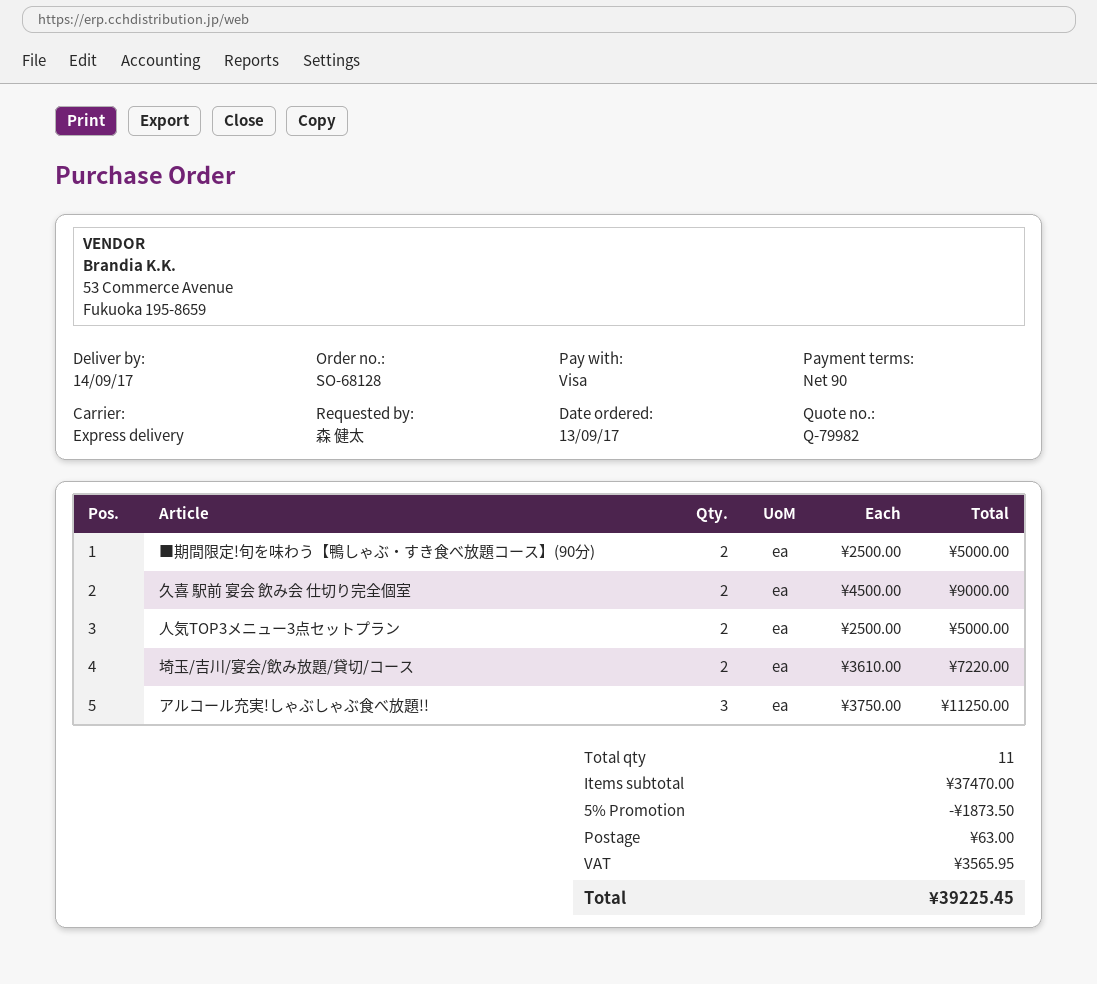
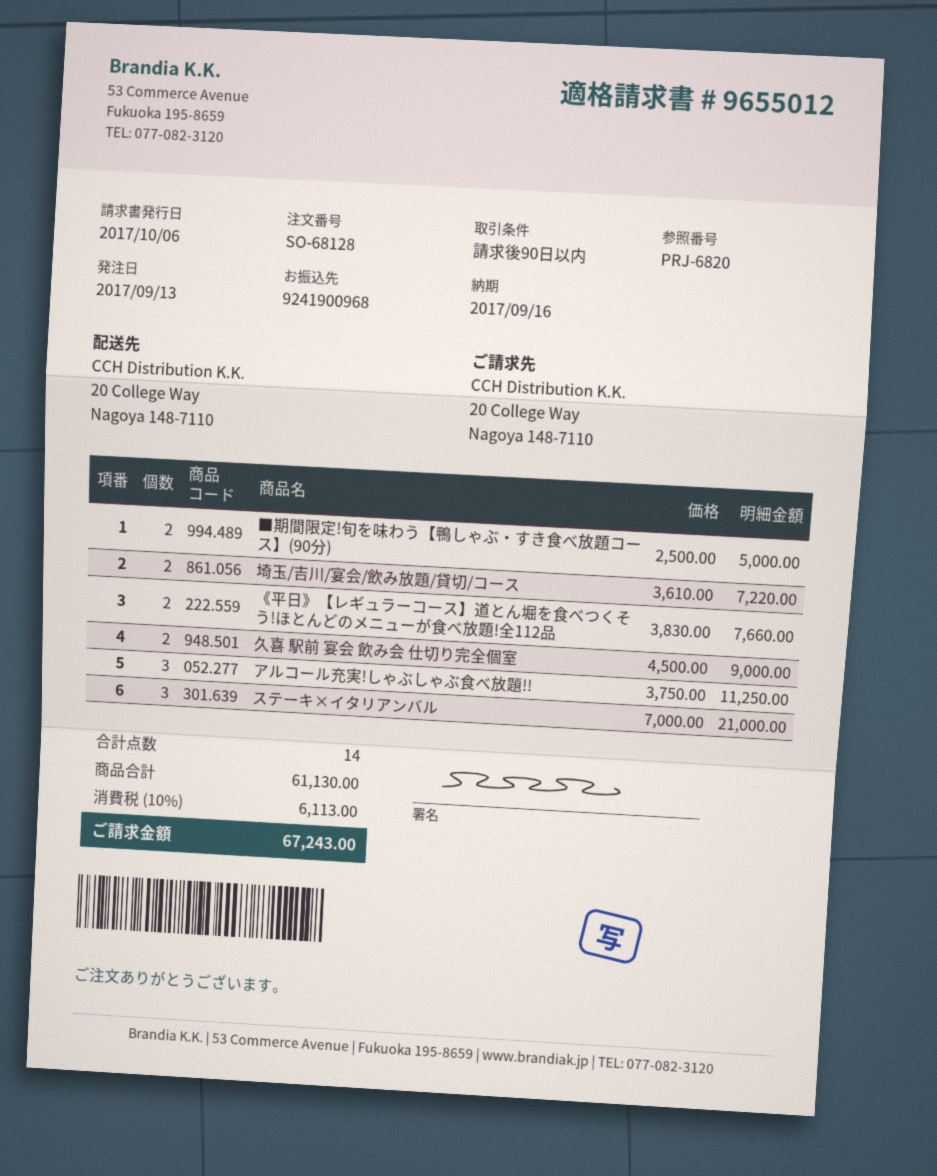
delivery date: 2017-09-14 -> 2017-09-16
人気TOP3メニュー3点セットプラン: 2 x 2500.00 = 5000.00 -> none
《平日》【レギュラーコース】道とん堀を食べつくそう!ほとんどのメニューが食べ放題!全112品: none -> 2 x 3830.00 = 7660.00
ステーキ×イタリアンバル: none -> 3 x 7000.00 = 21000.00
total quantity: 11 -> 14
subtotal: 37470.00 -> 61130.00
discount: 5% = 1873.50 -> none
shipping: 63.00 -> none
tax: 3565.95 -> 6113.00
total: 39225.45 -> 67243.00

